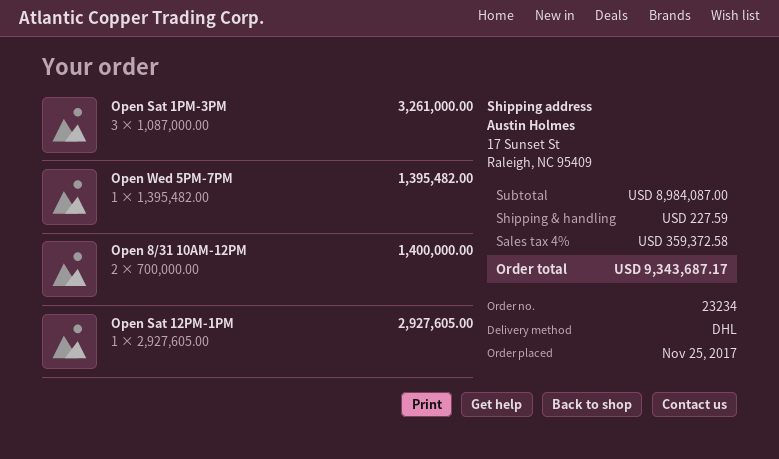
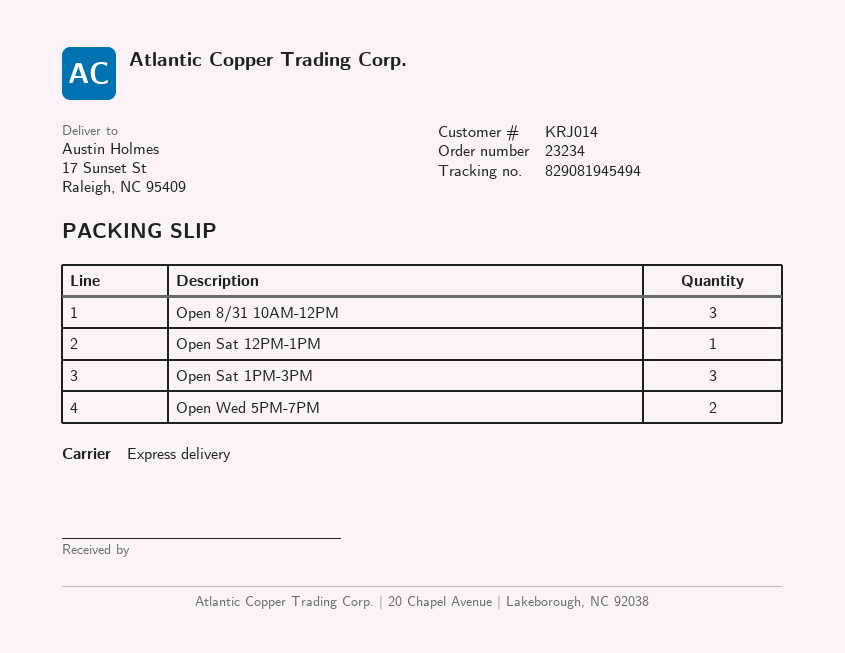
shipping method: DHL -> express
Open Wed 5PM-7PM: 1 -> 2
Open 8/31 10AM-12PM: 2 -> 3

